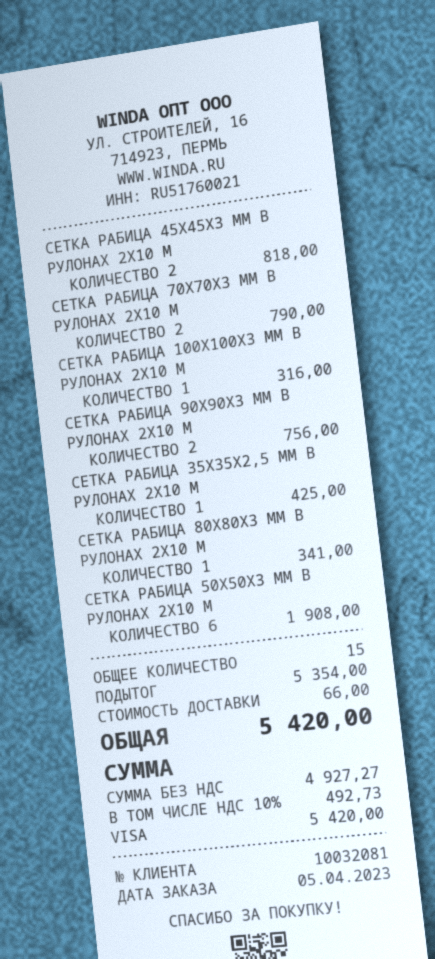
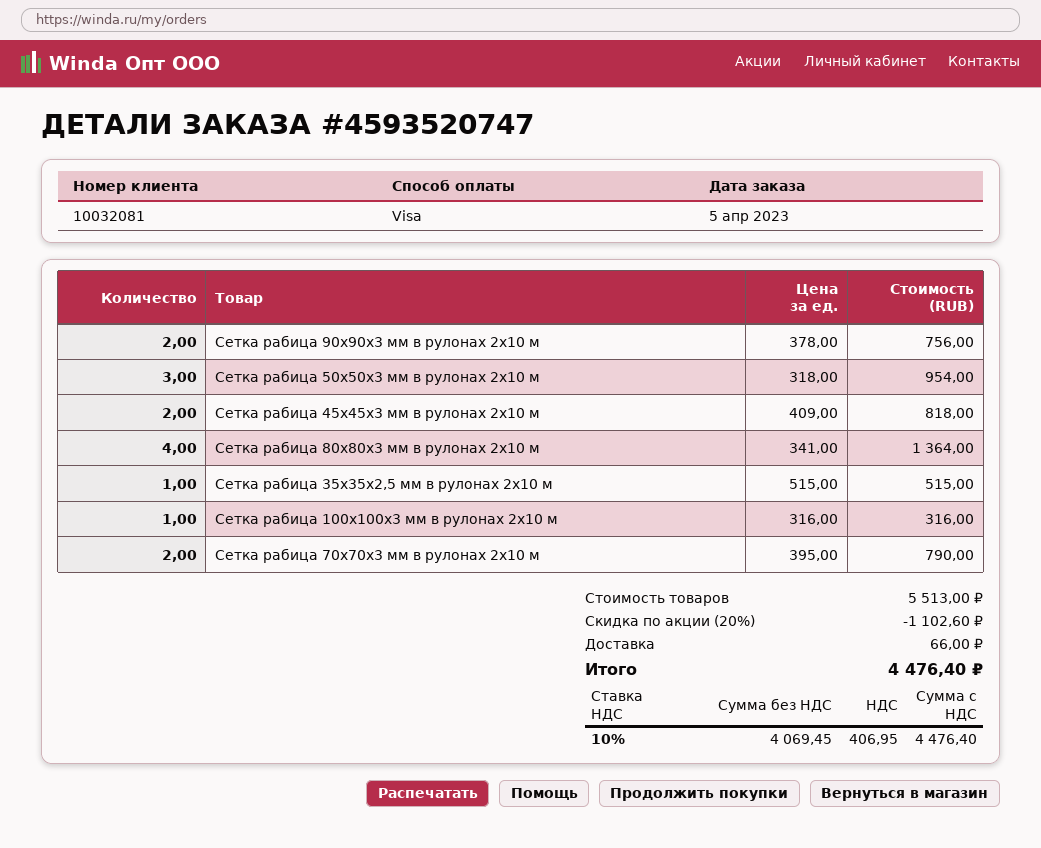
СЕТКА РАБИЦА 35Х35Х2,5 ММ В РУЛОНАХ 2Х10 М: 1 for 425.00 -> 1 for 515.00
СЕТКА РАБИЦА 80Х80Х3 ММ В РУЛОНАХ 2Х10 М: 1 for 341.00 -> 4 for 1364.00
СЕТКА РАБИЦА 50Х50Х3 ММ В РУЛОНАХ 2Х10 М: 6 for 1908.00 -> 3 for 954.00
subtotal: 5354.00 -> 5513.00
discount: none -> 20% = 1102.60
net: 4927.27 -> 4069.45
tax: 10% = 492.73 -> 10% = 406.95
total: 5420.00 -> 4476.40

